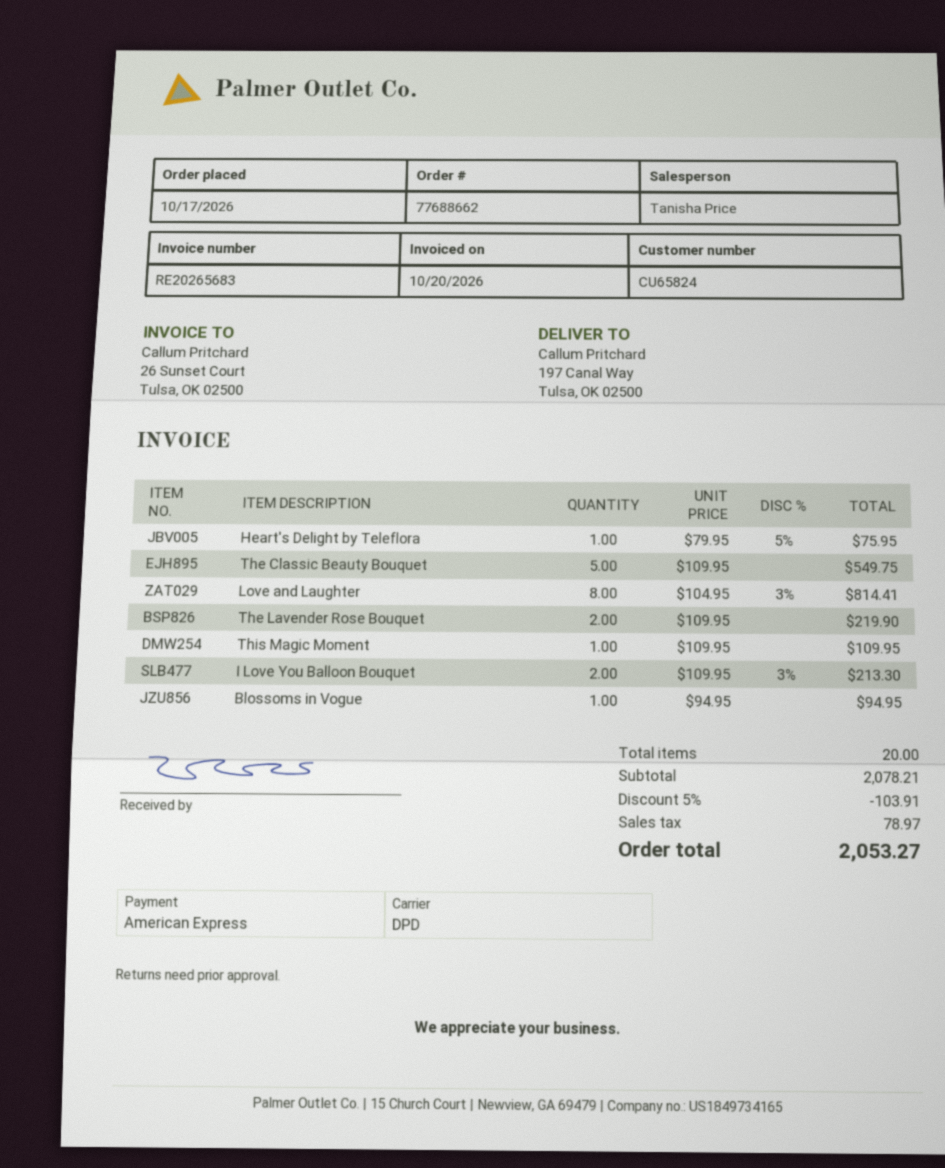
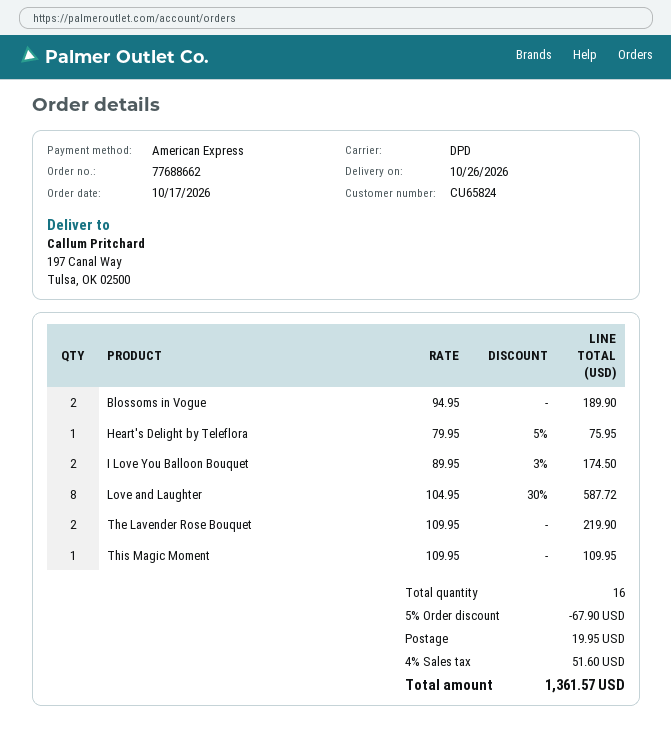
The Classic Beauty Bouquet: 5 x 109.95 = 549.75 -> none
Love and Laughter: 8 x 104.95 - 3% = 814.41 -> 8 x 104.95 - 30% = 587.72
I Love You Balloon Bouquet: 2 x 109.95 - 3% = 213.30 -> 2 x 89.95 - 3% = 174.50
Blossoms in Vogue: 1 x 94.95 = 94.95 -> 2 x 94.95 = 189.90
total quantity: 20 -> 16
discount: 5% = 103.91 -> 5% = 67.90
shipping: none -> 19.95
tax: 78.97 -> 51.60
total: 2053.27 -> 1361.57

